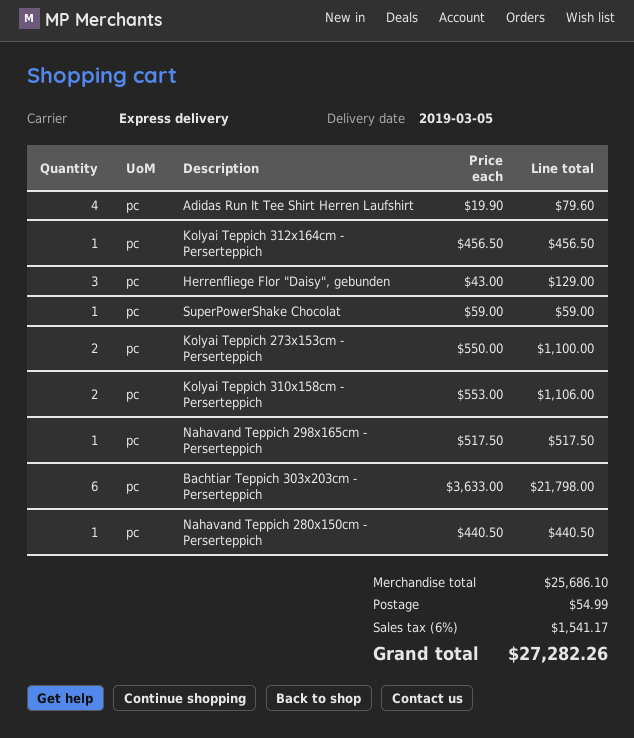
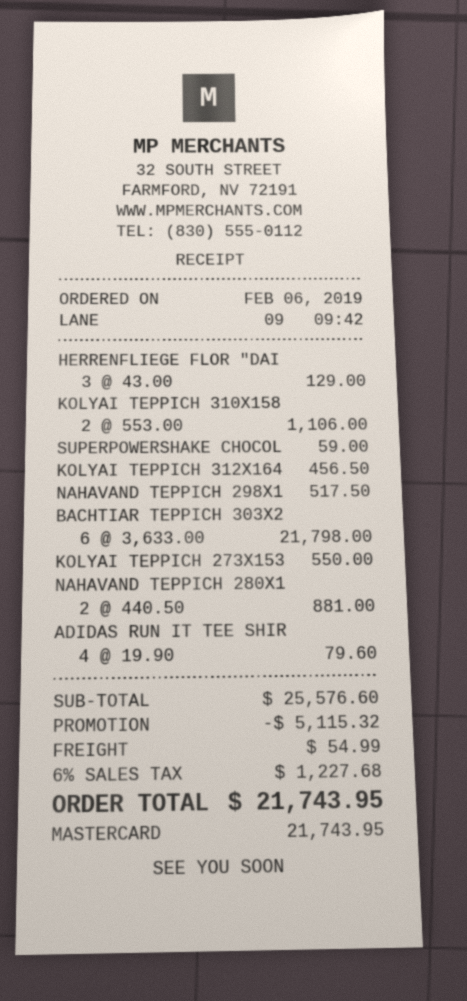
Kolyai Teppich 273x153cm - Perserteppich: 2 x 550.00 = 1100.00 -> 1 x 550.00 = 550.00
Nahavand Teppich 280x150cm - Perserteppich: 1 x 440.50 = 440.50 -> 2 x 440.50 = 881.00
subtotal: 25686.10 -> 25576.60
discount: none -> 5115.32
tax: 6% = 1541.17 -> 6% = 1227.68
total: 27282.26 -> 21743.95

